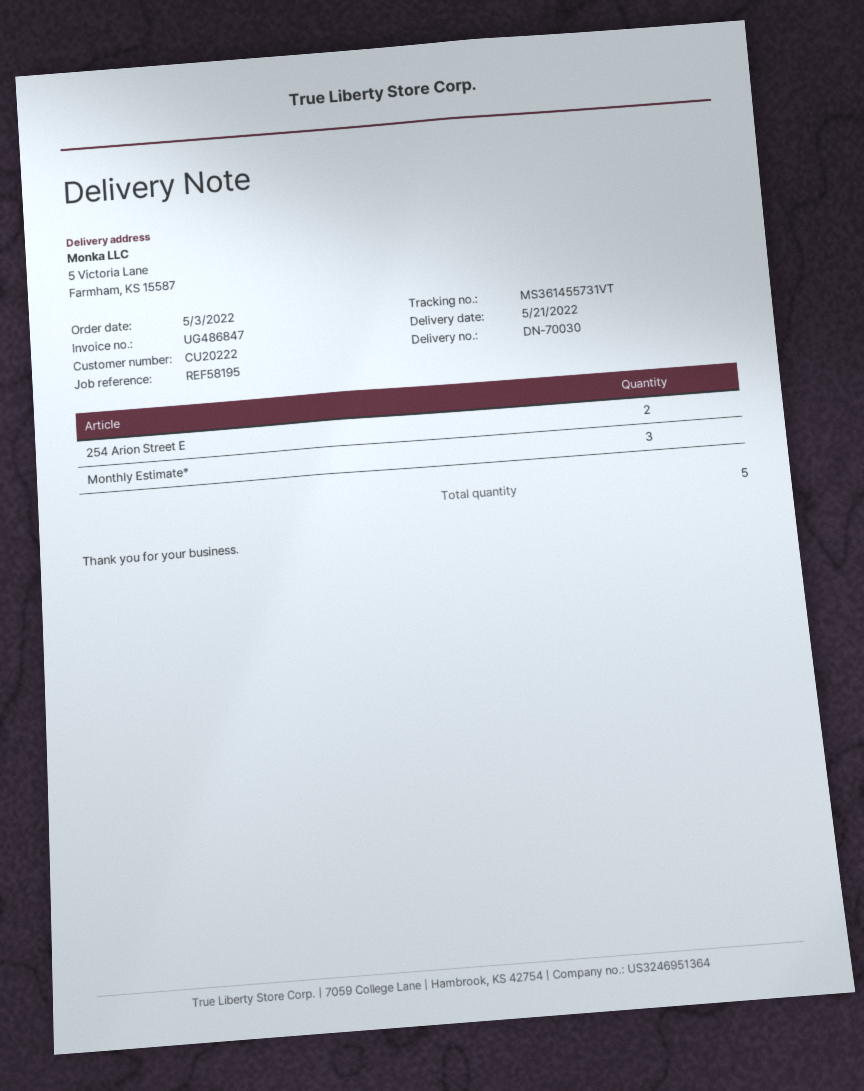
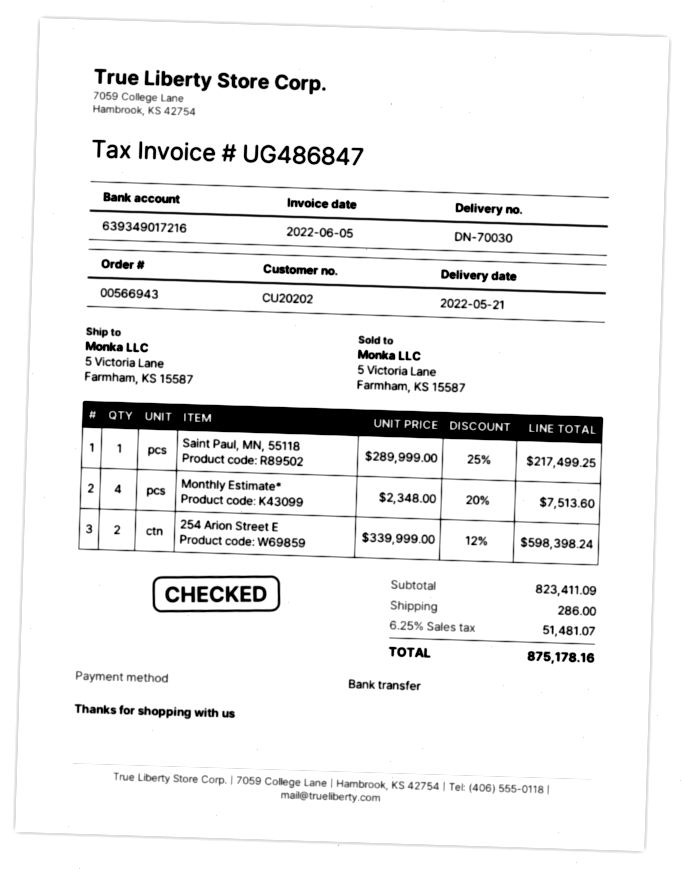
customer number: CU20222 -> CU20202
Monthly Estimate*: 3 -> 4
Saint Paul, MN, 55118: none -> 1

